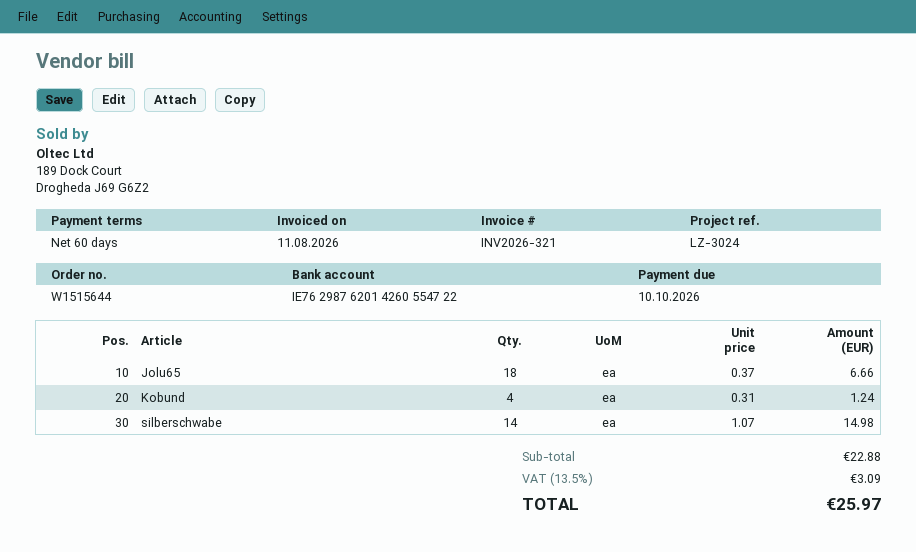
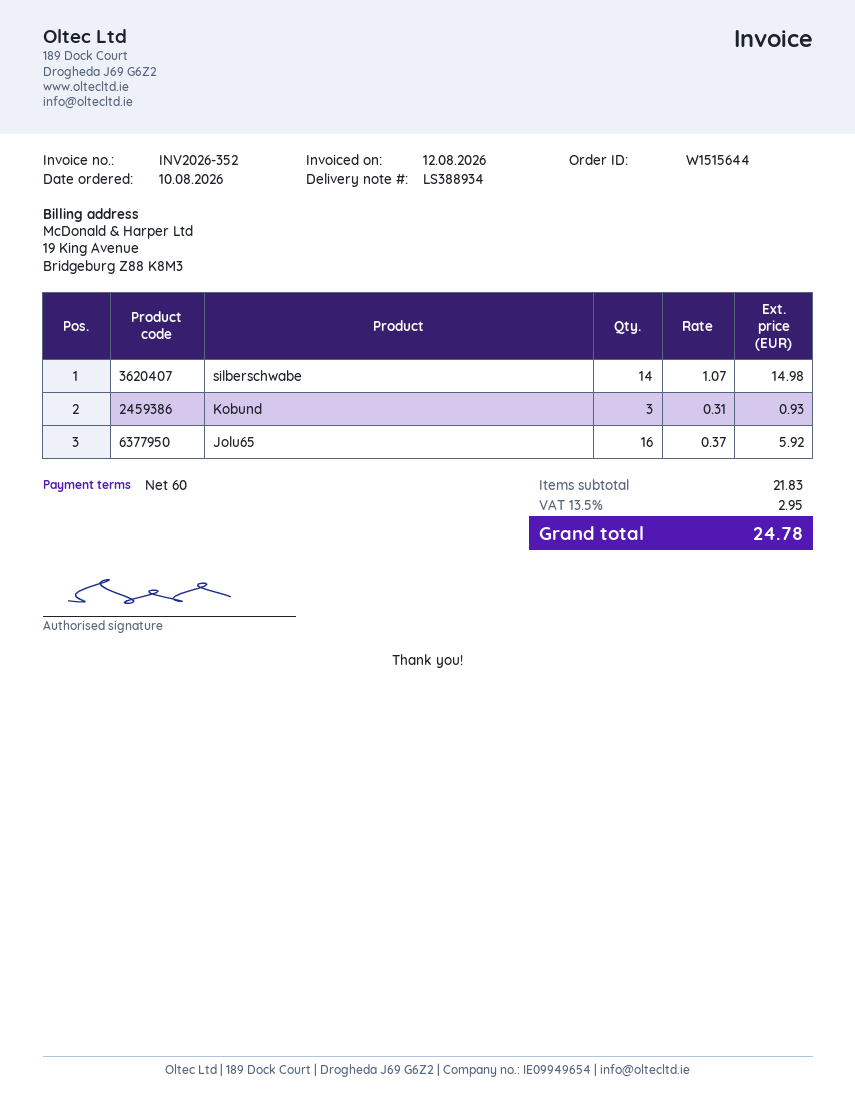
invoice number: INV2026-321 -> INV2026-352
invoice date: 2026-08-11 -> 2026-08-12
Jolu65: 18 x 0.37 = 6.66 -> 16 x 0.37 = 5.92
Kobund: 4 x 0.31 = 1.24 -> 3 x 0.31 = 0.93
subtotal: 22.88 -> 21.83
tax: 13.5% = 3.09 -> 13.5% = 2.95
total: 25.97 -> 24.78

